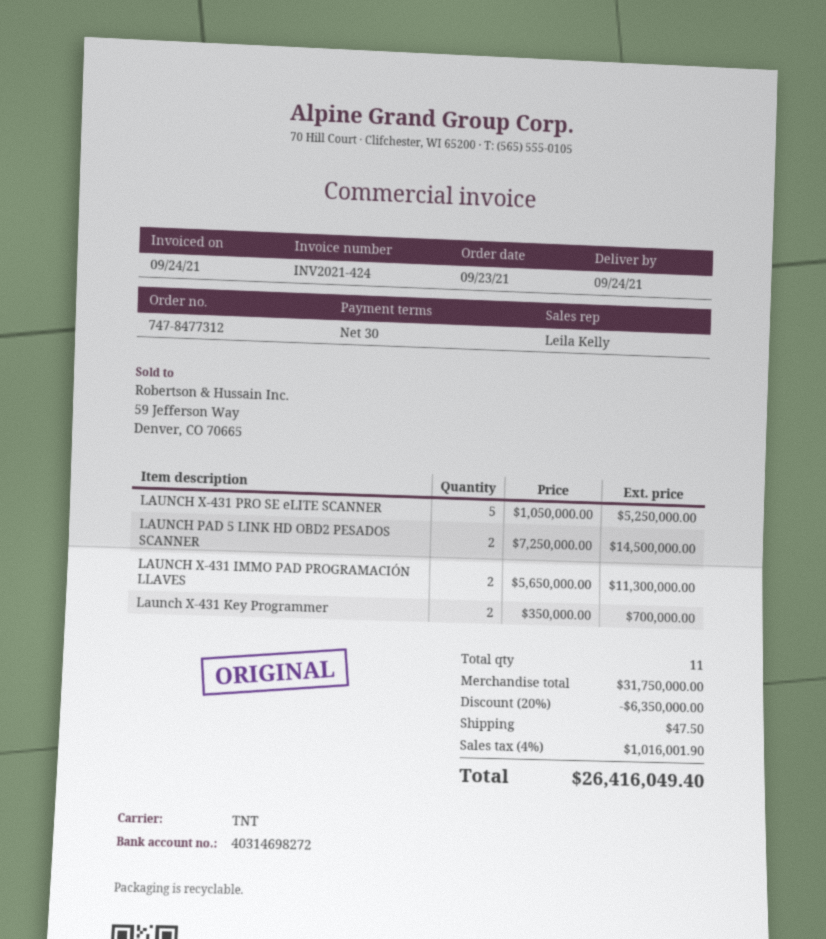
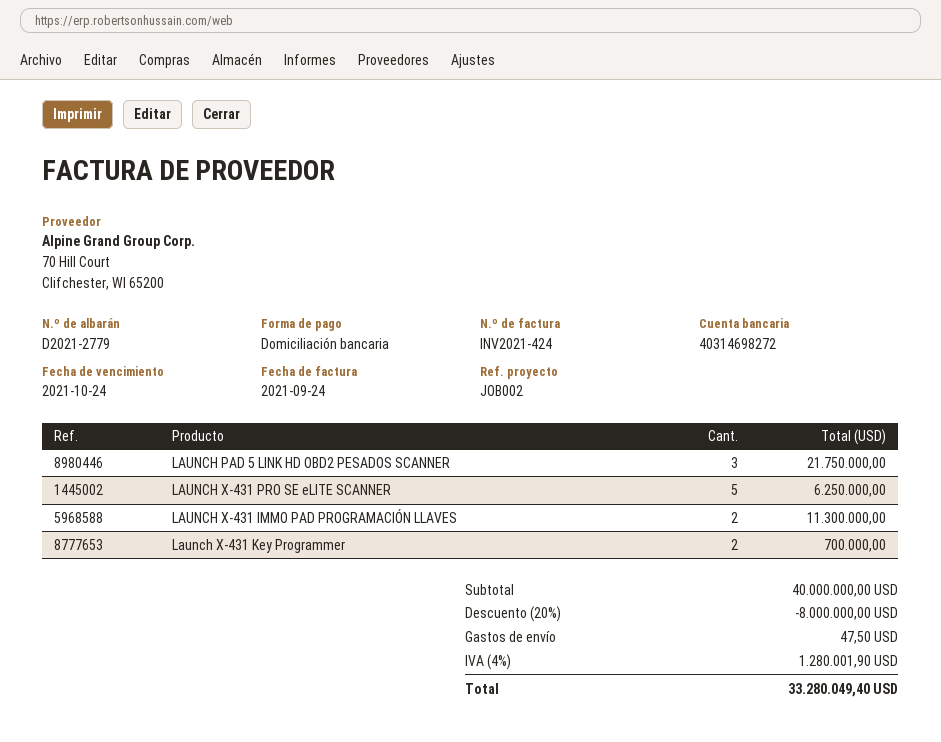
LAUNCH X-431 PRO SE eLITE SCANNER: 5 for 5250000.00 -> 5 for 6250000.00
LAUNCH PAD 5 LINK HD OBD2 PESADOS SCANNER: 2 for 14500000.00 -> 3 for 21750000.00
subtotal: 31750000.00 -> 40000000.00
discount: 20% = 6350000.00 -> 20% = 8000000.00
tax: 4% = 1016001.90 -> 4% = 1280001.90
total: 26416049.40 -> 33280049.40

